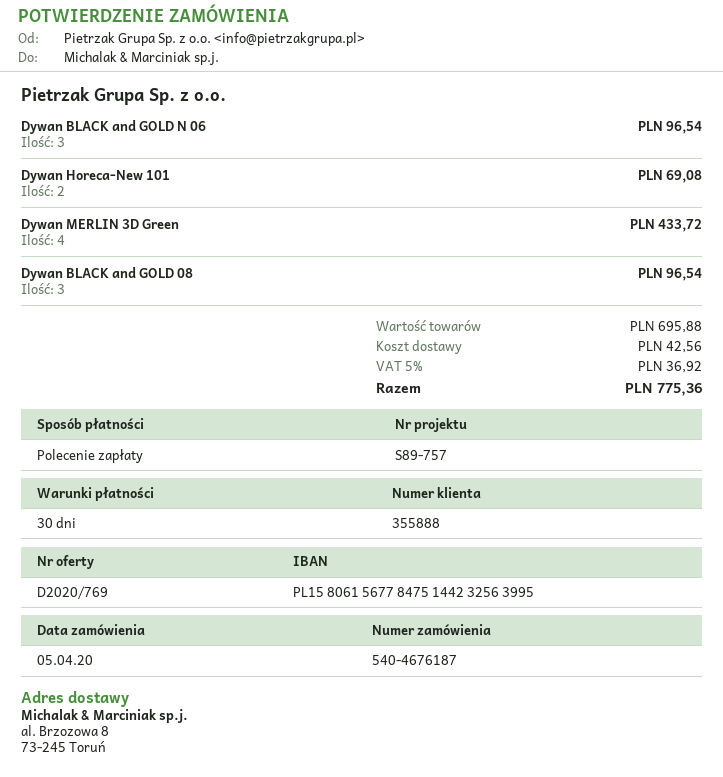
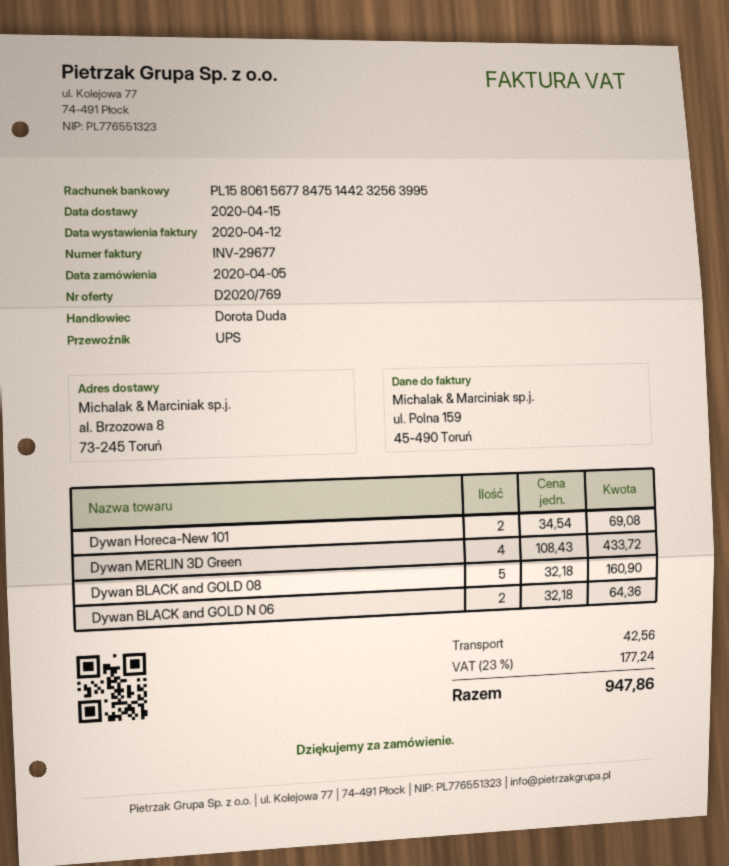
Dywan BLACK and GOLD N 06: 3 for 96.54 -> 2 for 64.36
Dywan BLACK and GOLD 08: 3 for 96.54 -> 5 for 160.90
tax: 5% = 36.92 -> 23% = 177.24
total: 775.36 -> 947.86

